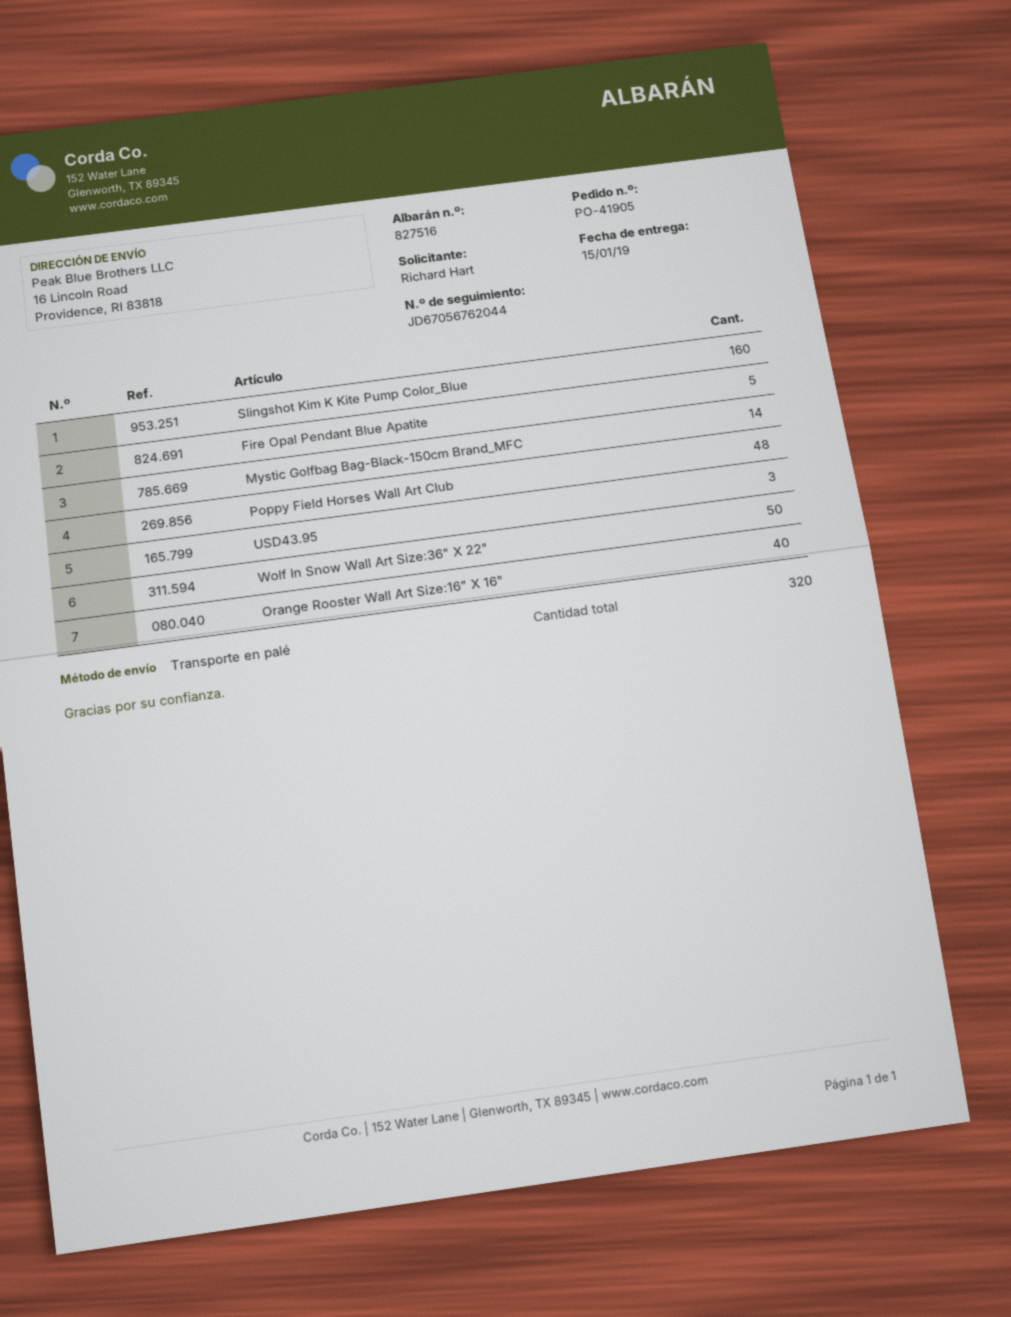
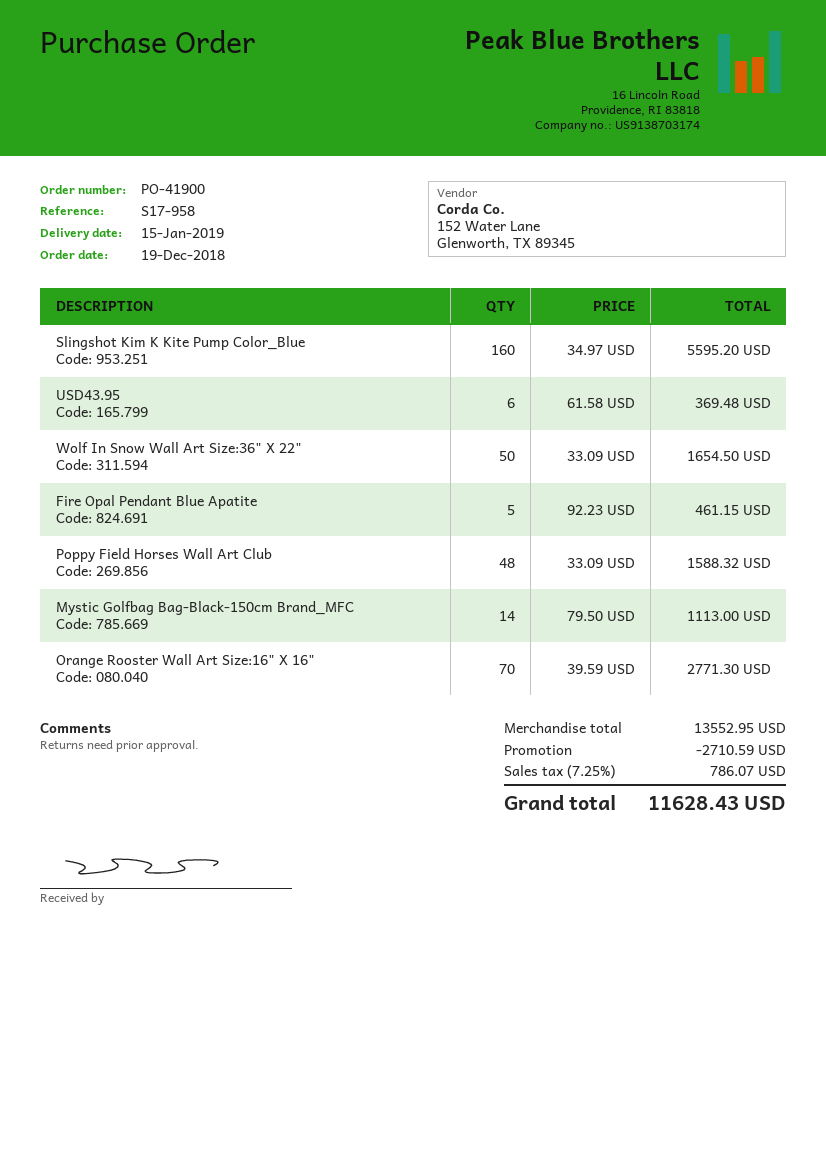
order number: PO-41905 -> PO-41900
USD43.95: 3 -> 6
Orange Rooster Wall Art Size:16" X 16": 40 -> 70

